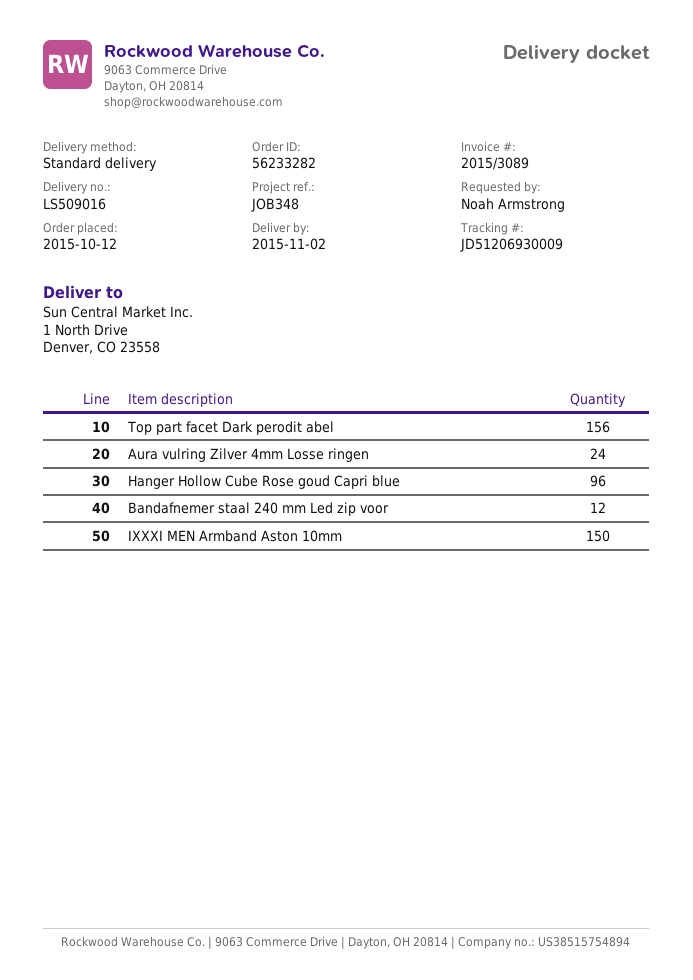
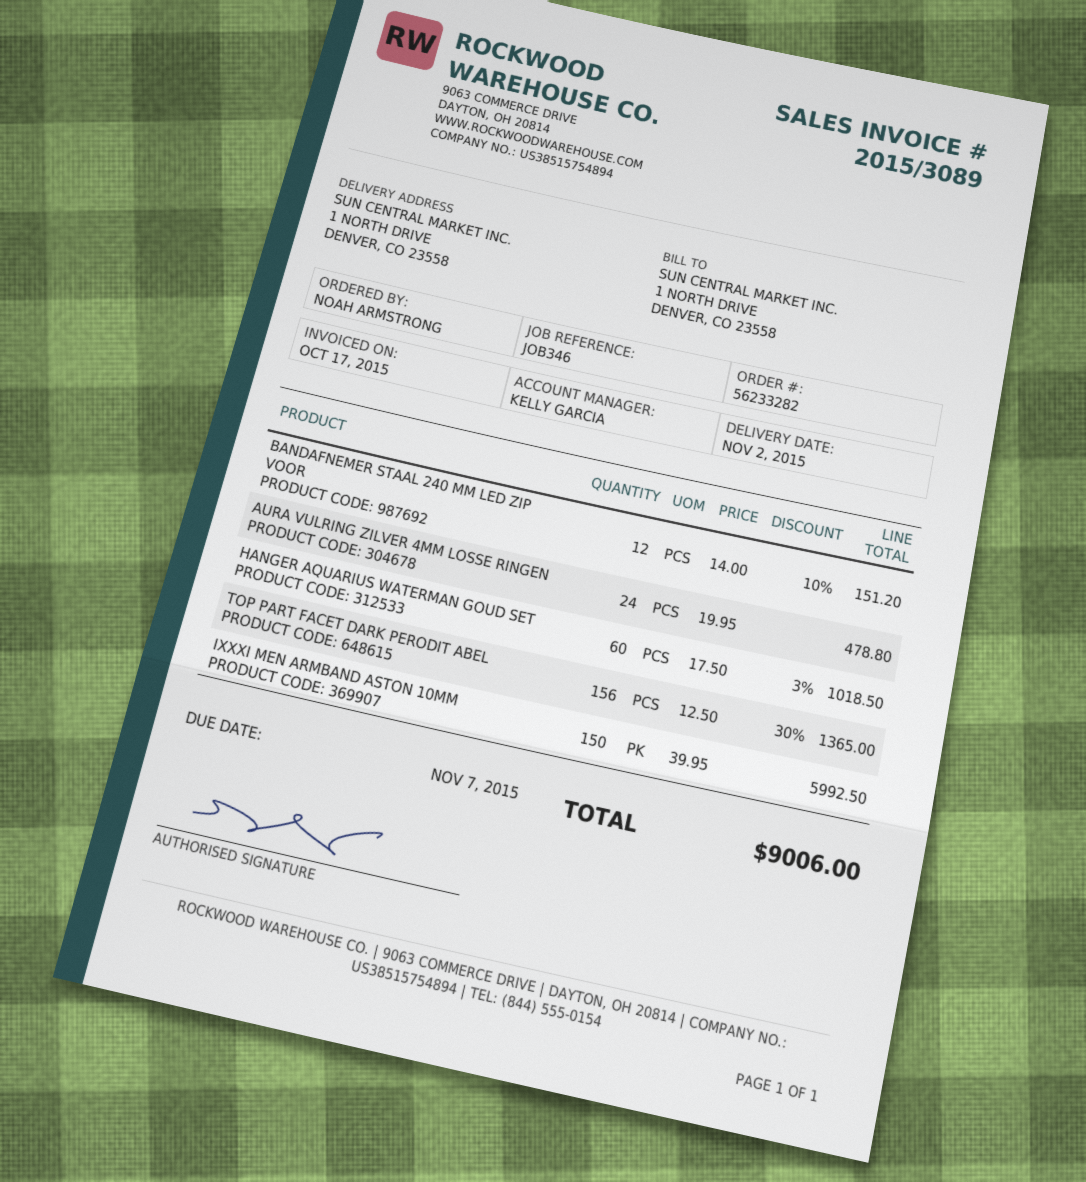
reference: JOB348 -> JOB346
Hanger Hollow Cube Rose goud Capri blue: 96 -> none
HANGER AQUARIUS WATERMAN GOUD SET: none -> 60

